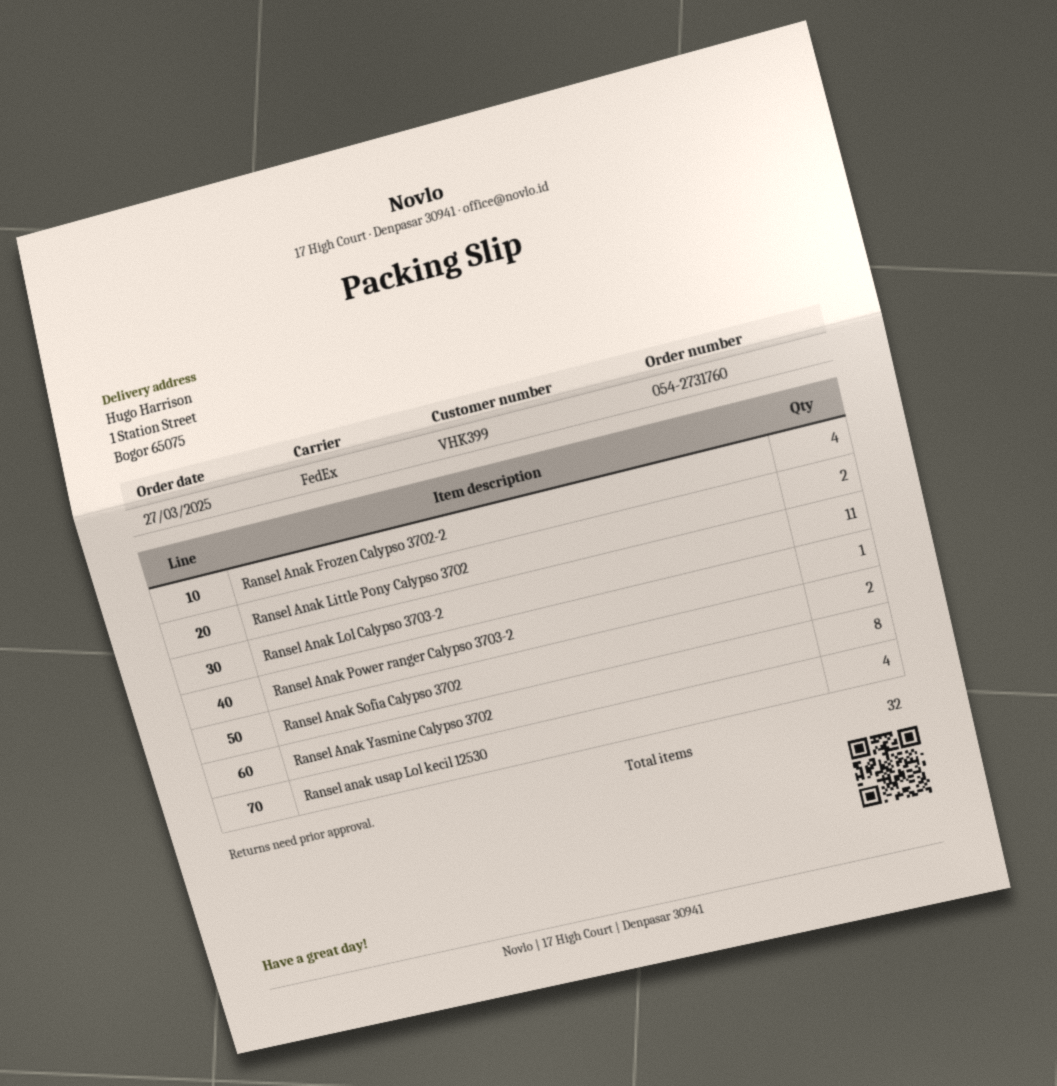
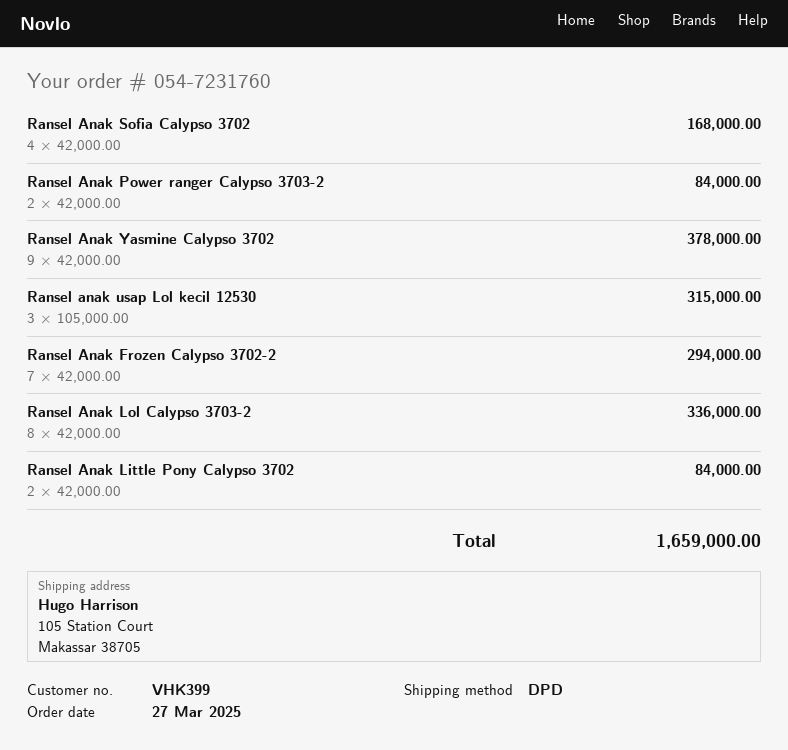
order number: 054-2731760 -> 054-7231760
shipping method: FedEx -> DPD
ship to: 1 Station Street, Bogor 65075 -> 105 Station Court, Makassar 38705
Ransel Anak Frozen Calypso 3702-2: 4 -> 7
Ransel Anak Lol Calypso 3703-2: 11 -> 8
Ransel Anak Power ranger Calypso 3703-2: 1 -> 2
Ransel Anak Sofia Calypso 3702: 2 -> 4
Ransel Anak Yasmine Calypso 3702: 8 -> 9
Ransel anak usap Lol kecil 12530: 4 -> 3

